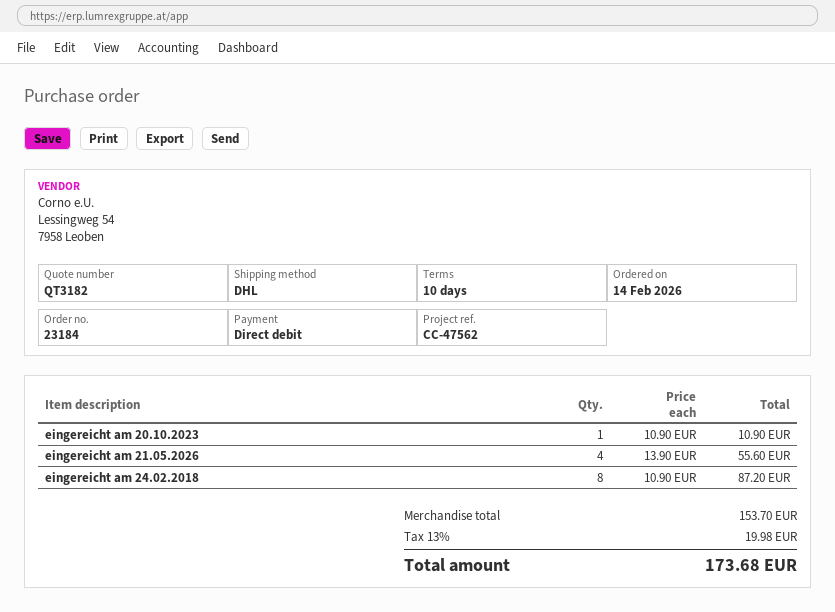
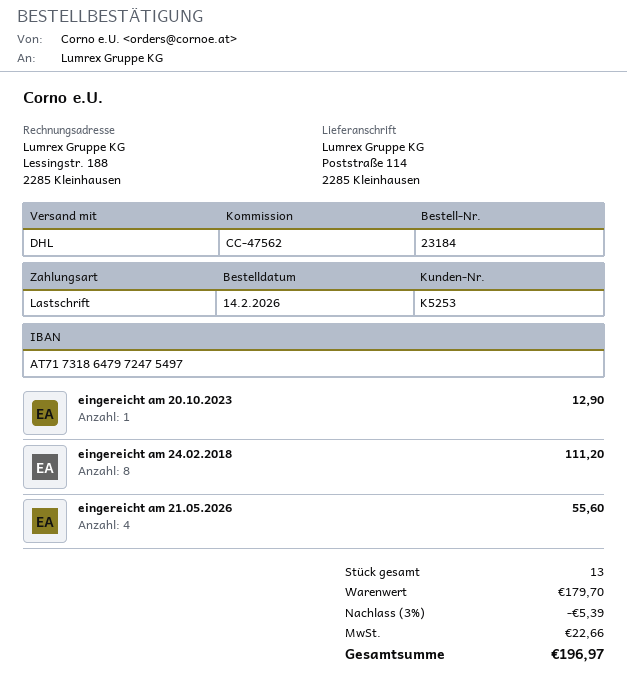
eingereicht am 20.10.2023: 1 for 10.90 -> 1 for 12.90
eingereicht am 24.02.2018: 8 for 87.20 -> 8 for 111.20
subtotal: 153.70 -> 179.70
discount: none -> 3% = 5.39
tax: 19.98 -> 22.66
total: 173.68 -> 196.97

